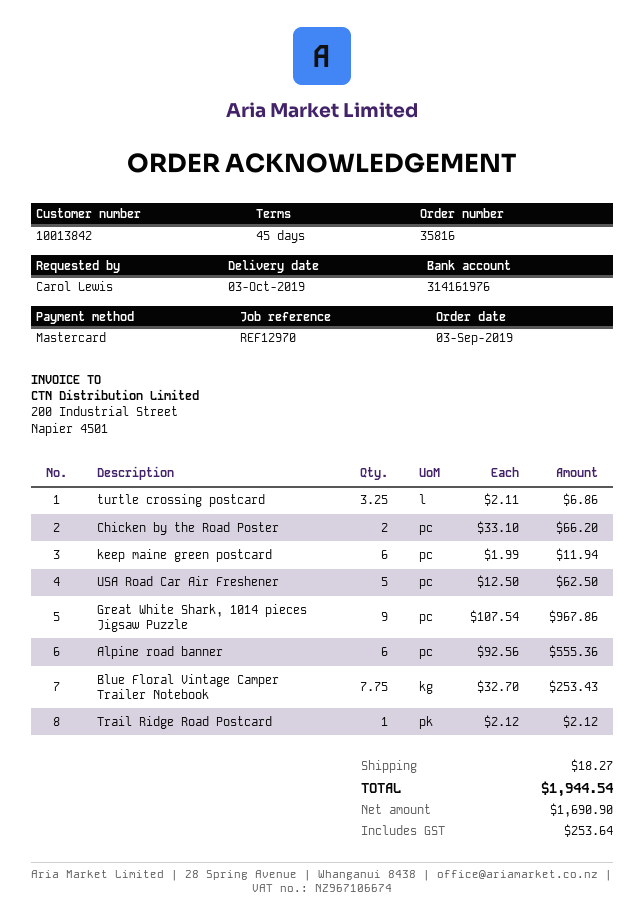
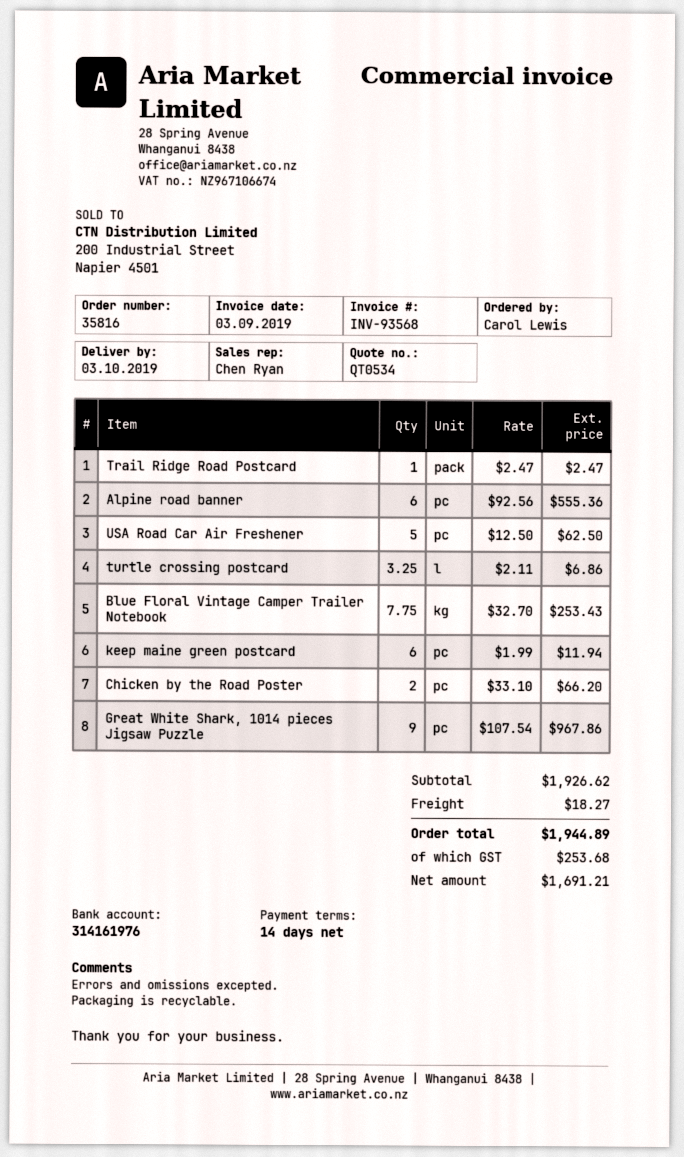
payment terms: 45 days -> 14 days
Trail Ridge Road Postcard: 1 x 2.12 = 2.12 -> 1 x 2.47 = 2.47
net: 1690.90 -> 1691.21
tax: 253.64 -> 253.68
total: 1944.54 -> 1944.89

